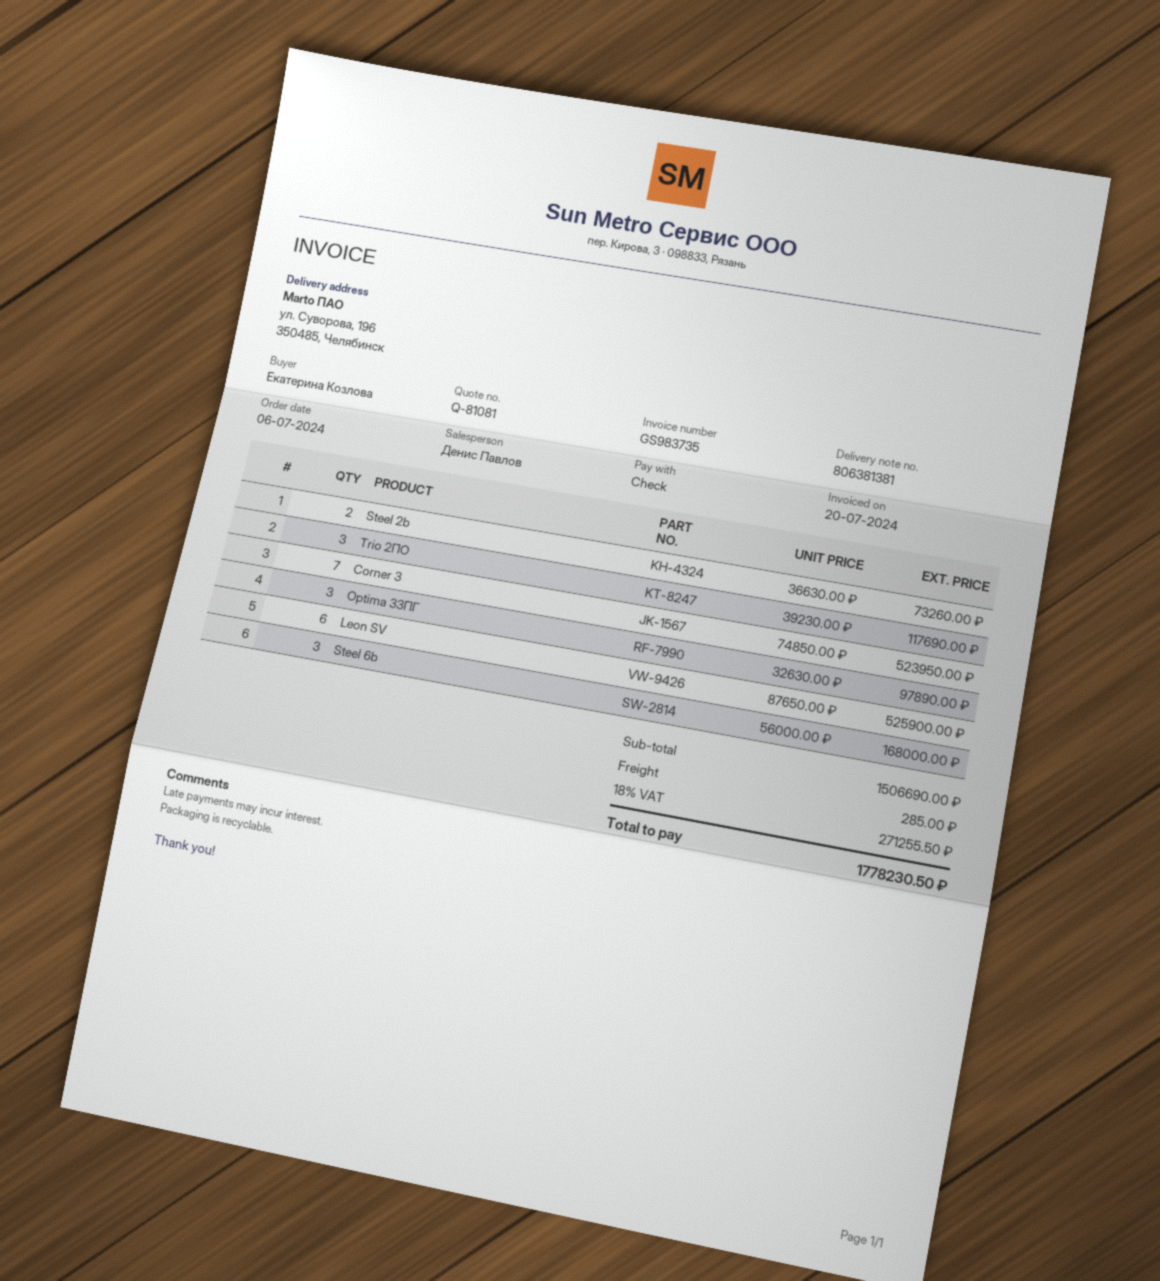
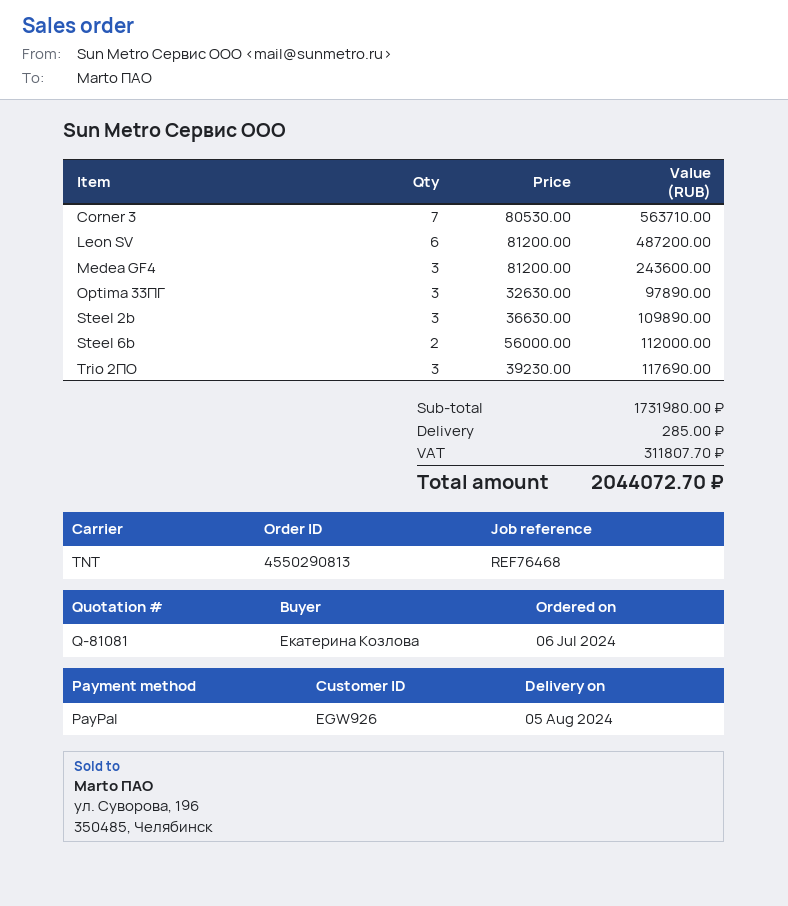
payment method: cheque -> PayPal
Steel 2b: 2 x 36630.00 = 73260.00 -> 3 x 36630.00 = 109890.00
Corner 3: 7 x 74850.00 = 523950.00 -> 7 x 80530.00 = 563710.00
Leon SV: 6 x 87650.00 = 525900.00 -> 6 x 81200.00 = 487200.00
Steel 6b: 3 x 56000.00 = 168000.00 -> 2 x 56000.00 = 112000.00
Medea GF4: none -> 3 x 81200.00 = 243600.00
subtotal: 1506690.00 -> 1731980.00
tax: 271255.50 -> 311807.70
total: 1778230.50 -> 2044072.70

